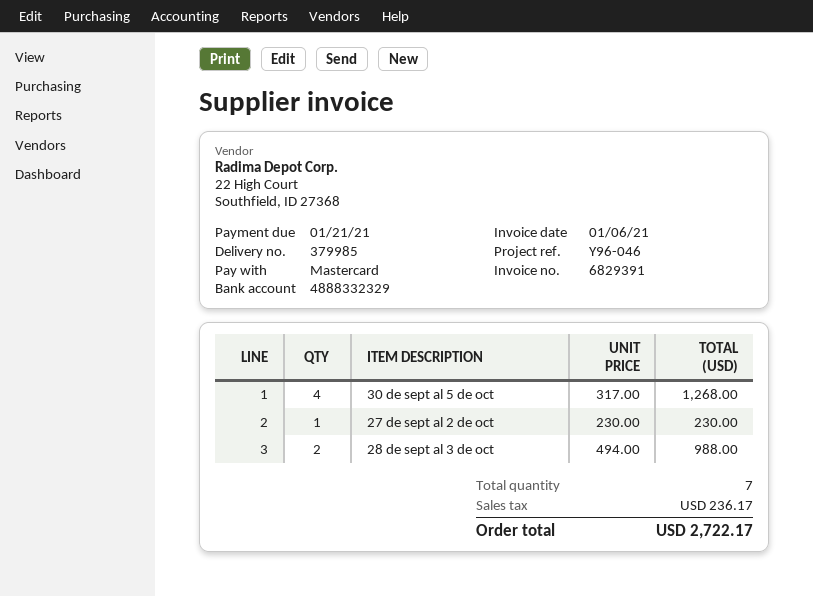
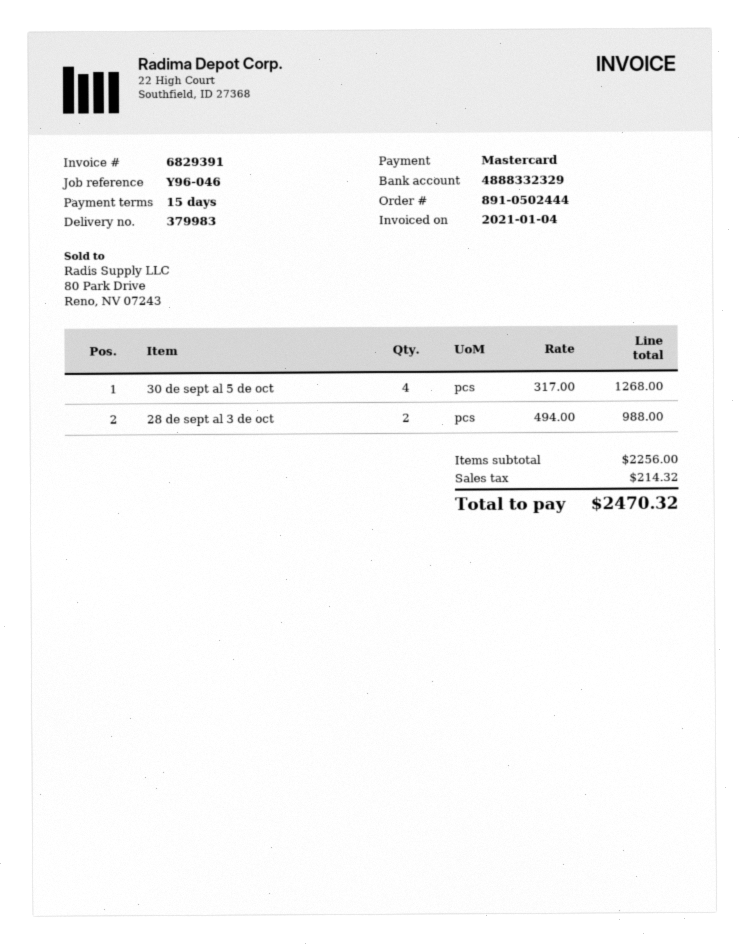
delivery note number: 379985 -> 379983
invoice date: 2021-01-06 -> 2021-01-04
27 de sept al 2 de oct: 1 x 230.00 = 230.00 -> none
tax: 236.17 -> 214.32
total: 2722.17 -> 2470.32

